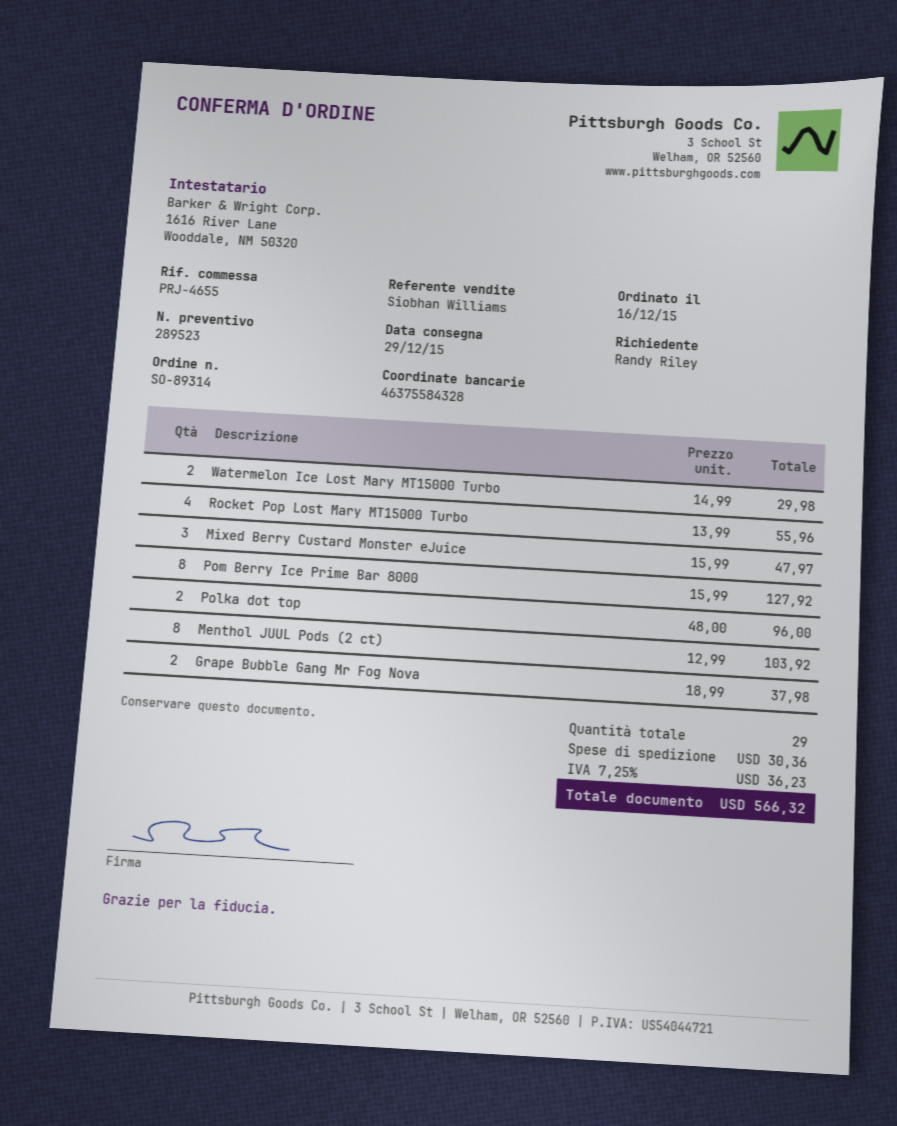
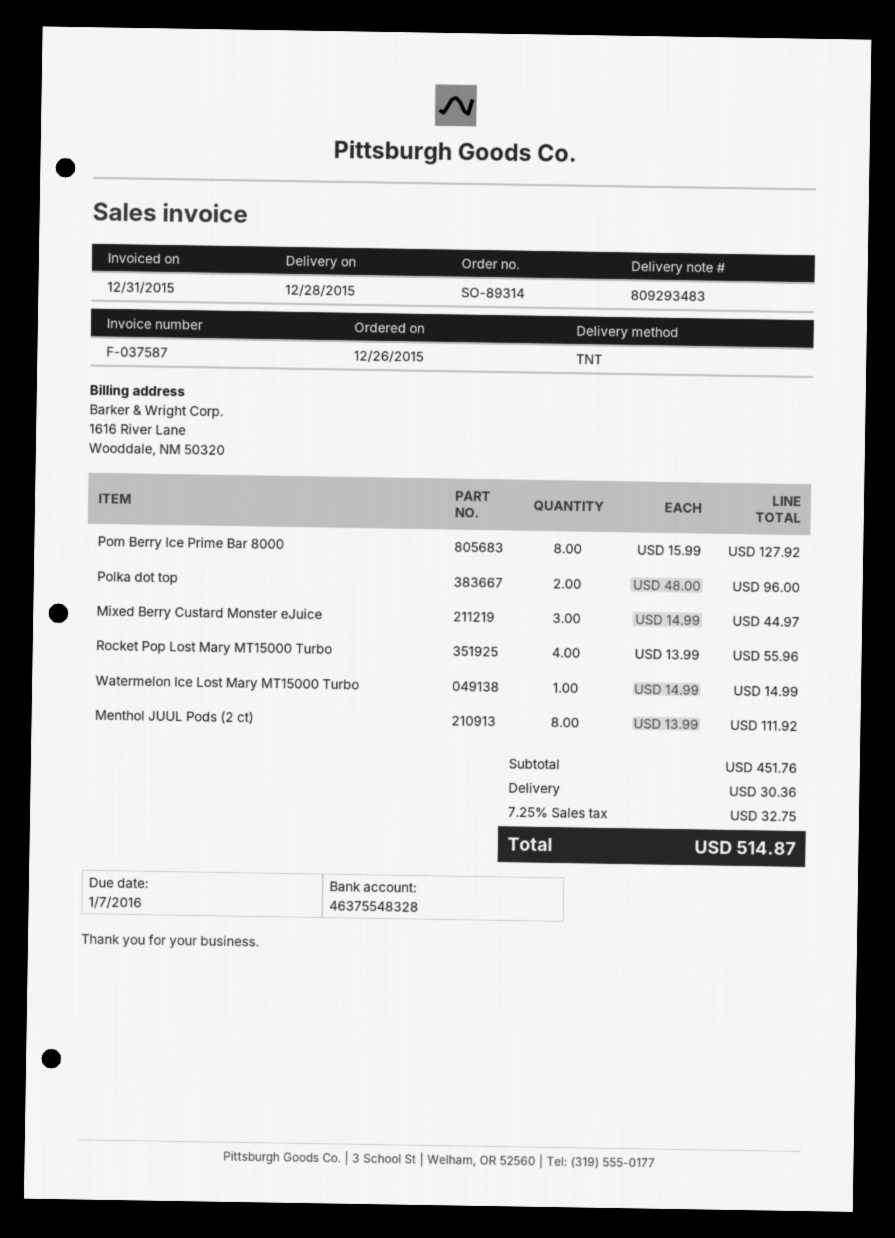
order date: 2015-12-16 -> 2015-12-26
delivery date: 2015-12-29 -> 2015-12-28
bank account: 46375584328 -> 46375548328
Watermelon Ice Lost Mary MT15000 Turbo: 2 x 14.99 = 29.98 -> 1 x 14.99 = 14.99
Mixed Berry Custard Monster eJuice: 3 x 15.99 = 47.97 -> 3 x 14.99 = 44.97
Menthol JUUL Pods (2 ct): 8 x 12.99 = 103.92 -> 8 x 13.99 = 111.92
Grape Bubble Gang Mr Fog Nova: 2 x 18.99 = 37.98 -> none
tax: 7.25% = 36.23 -> 7.25% = 32.75
total: 566.32 -> 514.87

